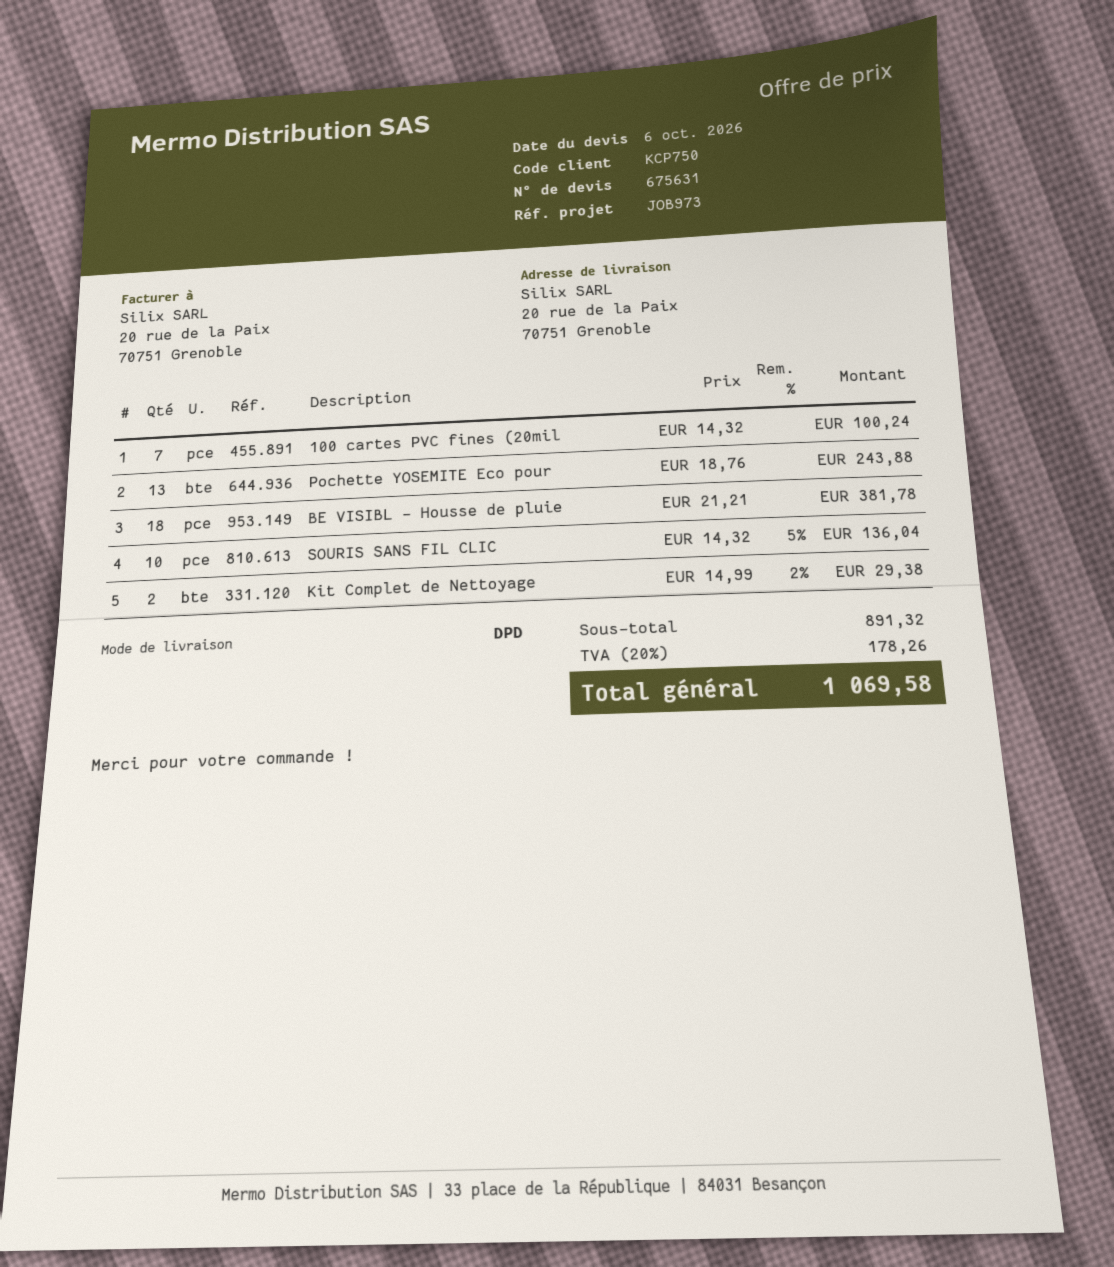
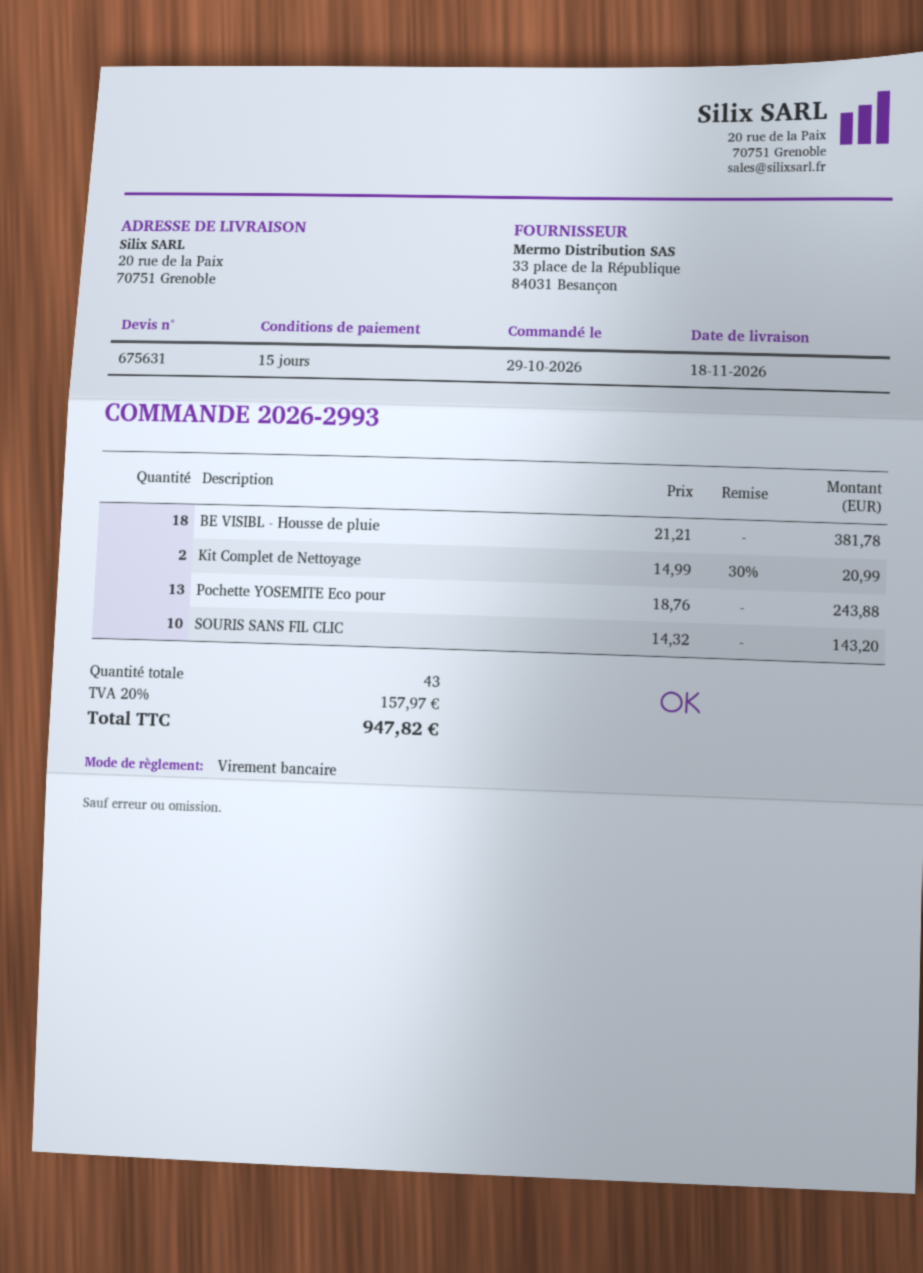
100 cartes PVC fines (20mil: 7 x 14.32 = 100.24 -> none
SOURIS SANS FIL CLIC: 10 x 14.32 - 5% = 136.04 -> 10 x 14.32 = 143.20
Kit Complet de Nettoyage: 2 x 14.99 - 2% = 29.38 -> 2 x 14.99 - 30% = 20.99
tax: 20% = 178.26 -> 20% = 157.97
total: 1069.58 -> 947.82

